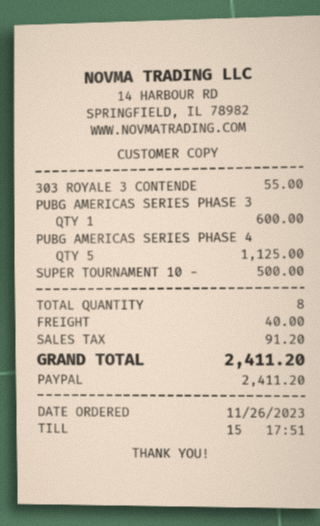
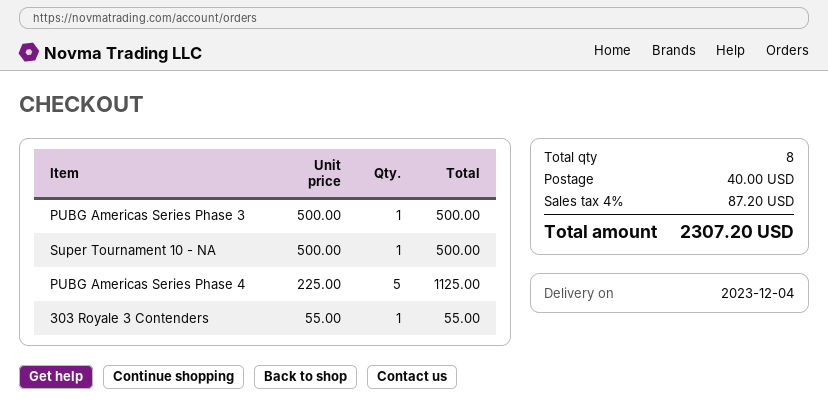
PUBG AMERICAS SERIES PHASE 3: 1 for 600.00 -> 1 for 500.00
tax: 91.20 -> 87.20
total: 2411.20 -> 2307.20

